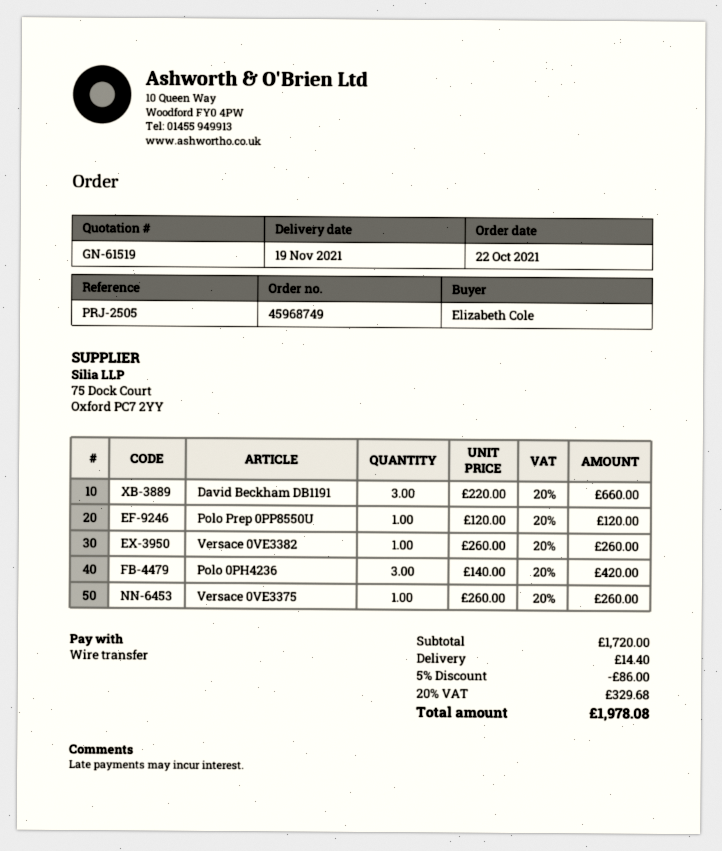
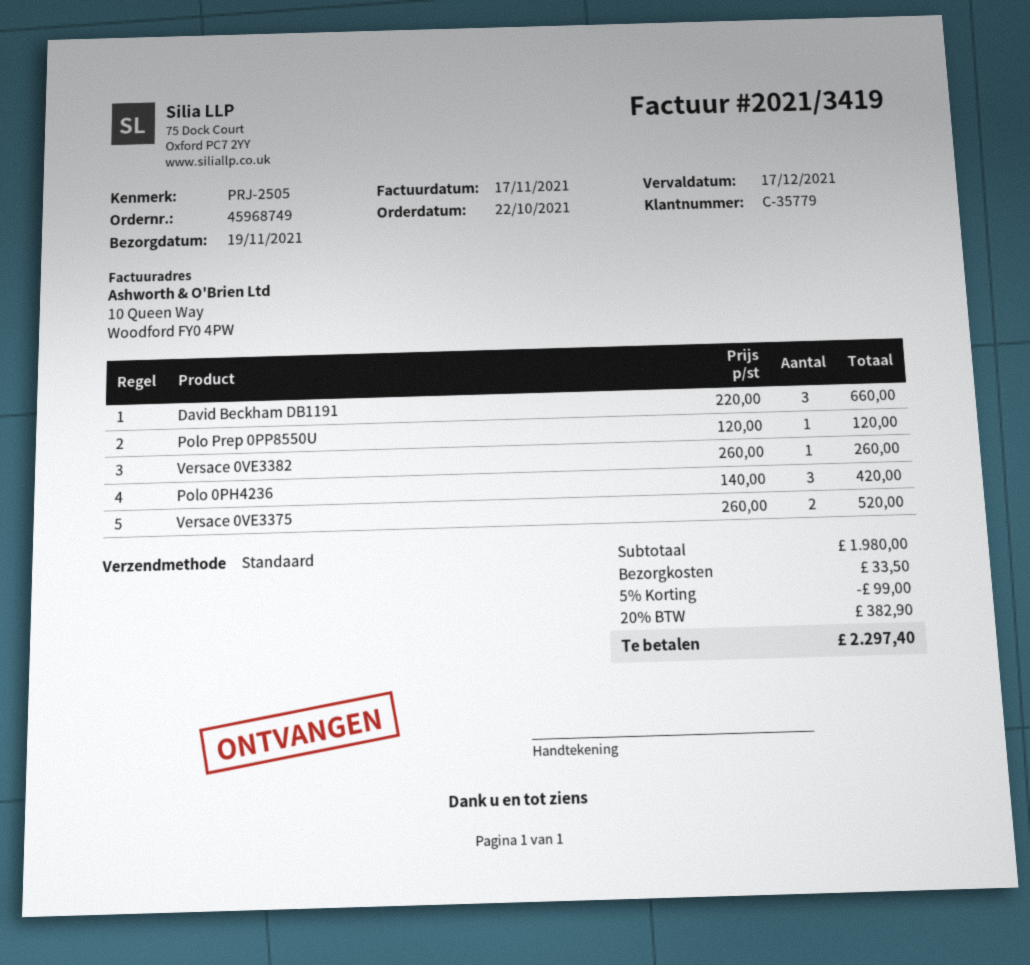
Versace 0VE3375: 1 x 260.00 = 260.00 -> 2 x 260.00 = 520.00
subtotal: 1720.00 -> 1980.00
discount: 5% = 86.00 -> 5% = 99.00
shipping: 14.40 -> 33.50
tax: 20% = 329.68 -> 20% = 382.90
total: 1978.08 -> 2297.40

